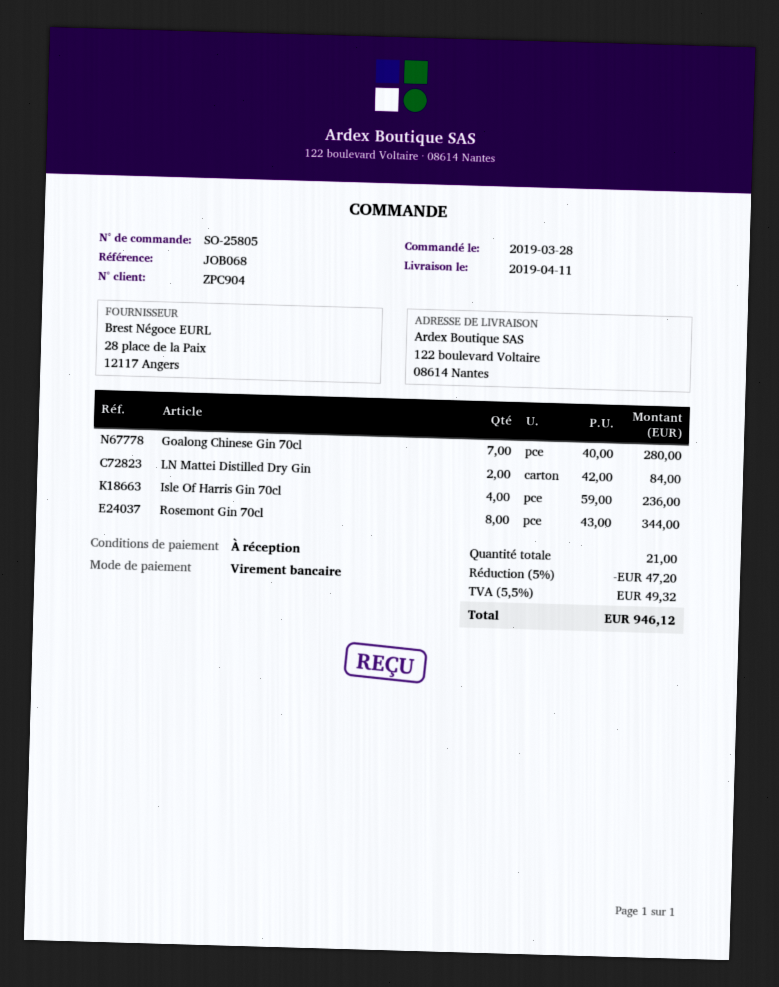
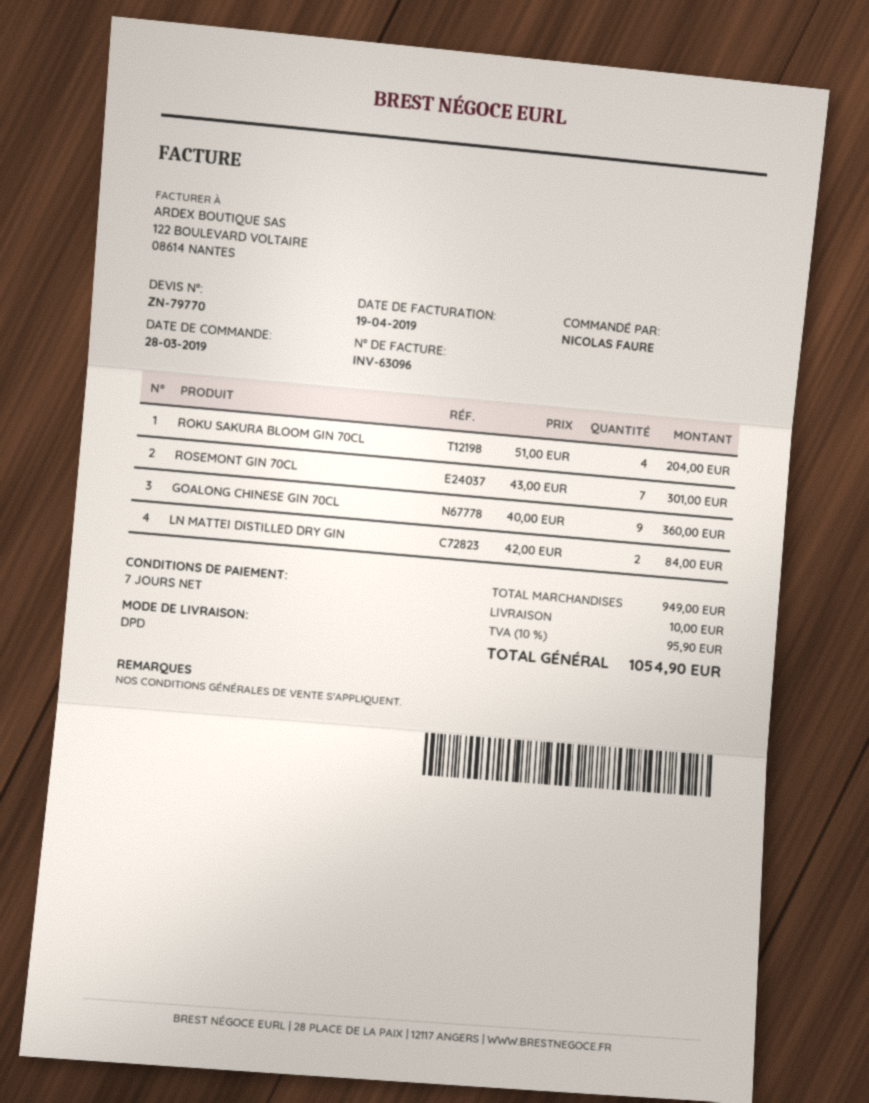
payment terms: on receipt -> 7 days
Goalong Chinese Gin 70cl: 7 x 40.00 = 280.00 -> 9 x 40.00 = 360.00
Isle Of Harris Gin 70cl: 4 x 59.00 = 236.00 -> none
Rosemont Gin 70cl: 8 x 43.00 = 344.00 -> 7 x 43.00 = 301.00
ROKU SAKURA BLOOM GIN 70CL: none -> 4 x 51.00 = 204.00
discount: 5% = 47.20 -> none
shipping: none -> 10.00
tax: 5.5% = 49.32 -> 10% = 95.90
total: 946.12 -> 1054.90

